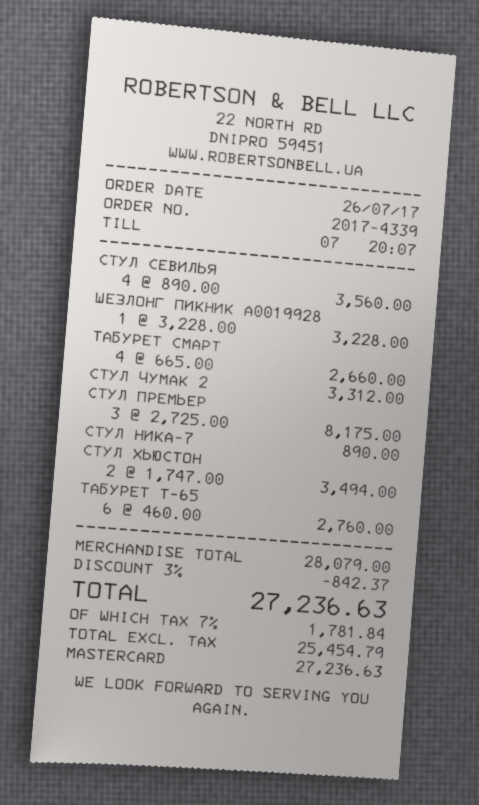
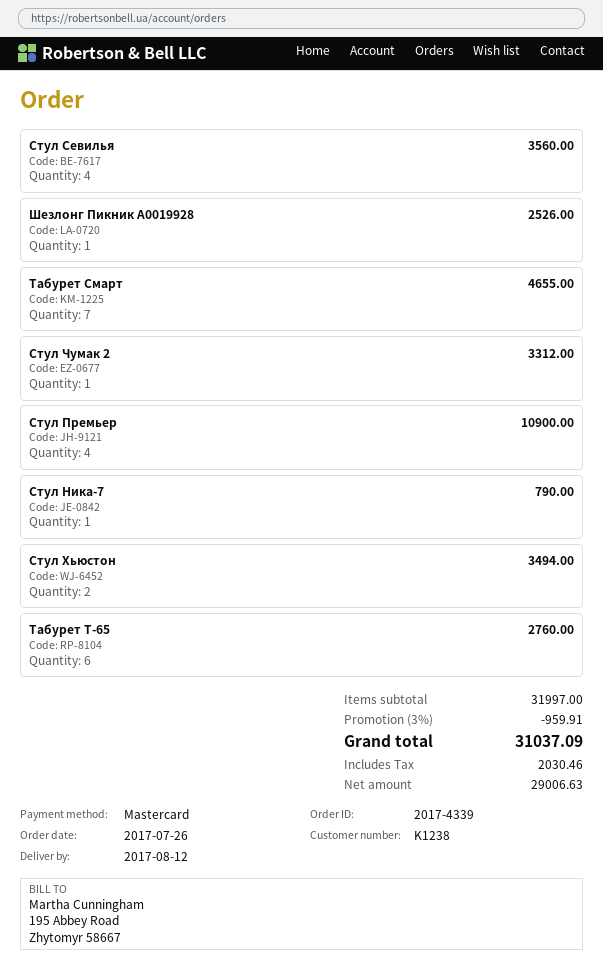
ШЕЗЛОНГ ПИКНИК А0019928: 1 for 3228.00 -> 1 for 2526.00
ТАБУРЕТ СМАРТ: 4 for 2660.00 -> 7 for 4655.00
СТУЛ ПРЕМЬЕР: 3 for 8175.00 -> 4 for 10900.00
СТУЛ НИКА-7: 1 for 890.00 -> 1 for 790.00
subtotal: 28079.00 -> 31997.00
discount: 3% = 842.37 -> 3% = 959.91
net: 25454.79 -> 29006.63
tax: 1781.84 -> 2030.46
total: 27236.63 -> 31037.09

